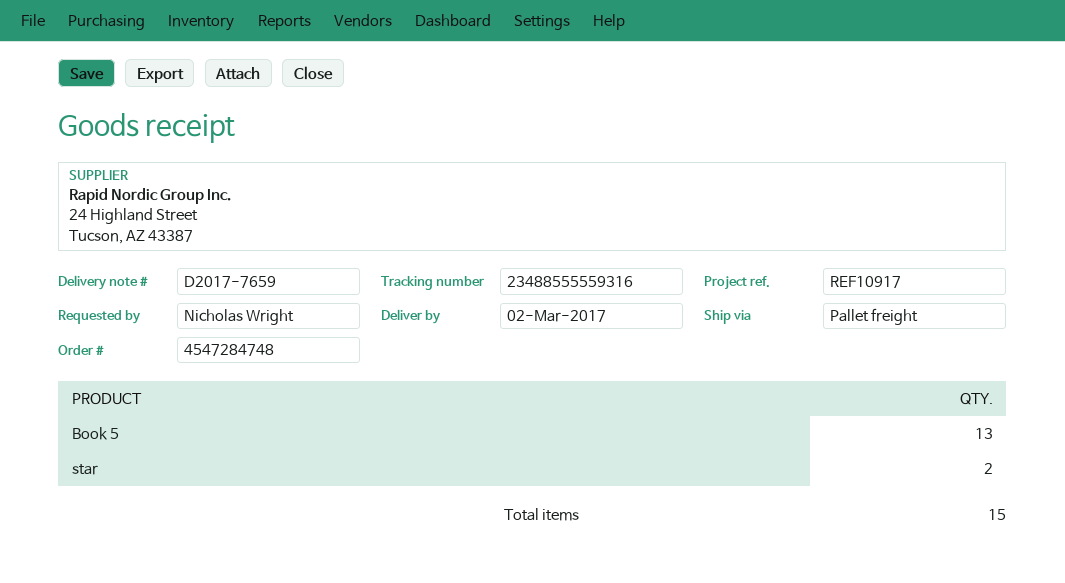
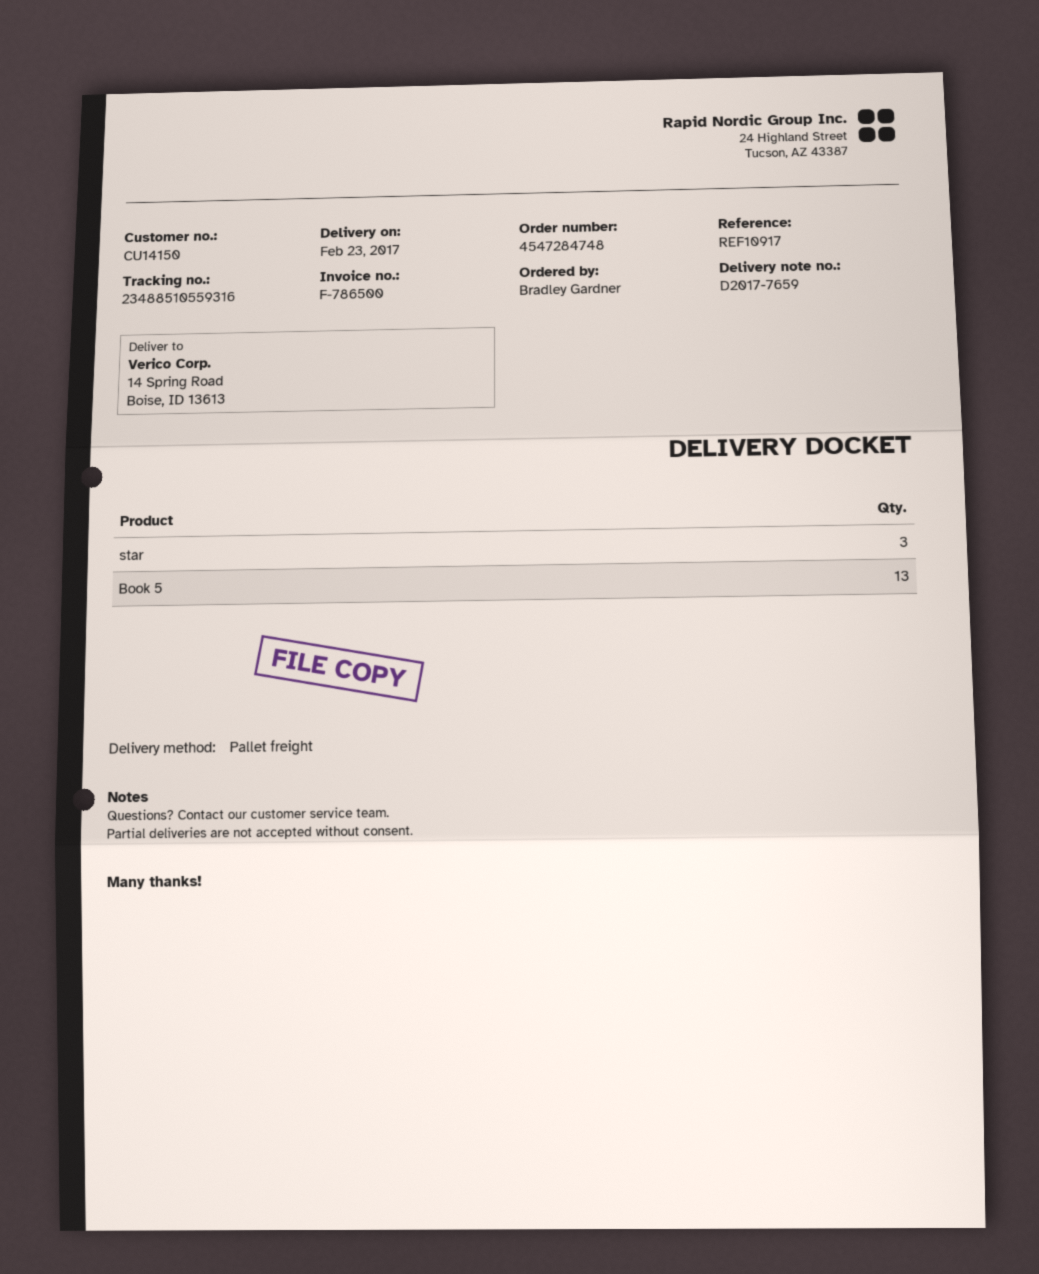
delivery date: 2017-03-02 -> 2017-02-23
ordered by: Nicholas Wright -> Bradley Gardner
tracking number: 23488555559316 -> 23488510559316
star: 2 -> 3

